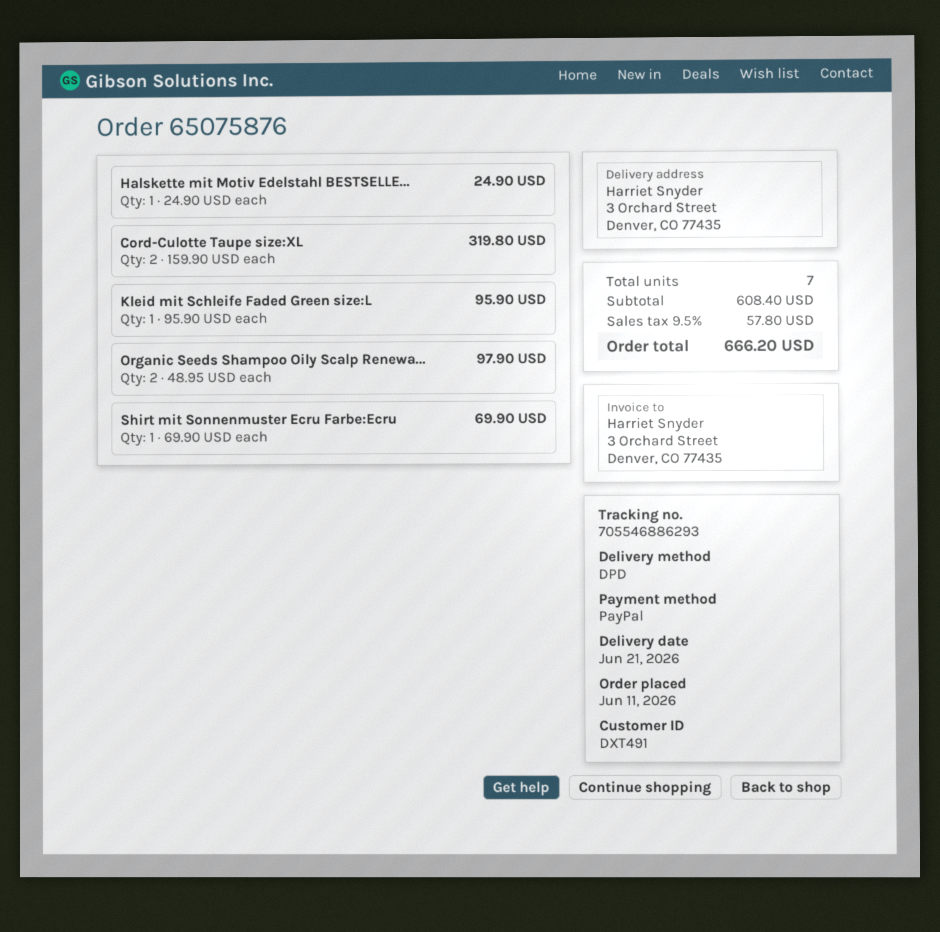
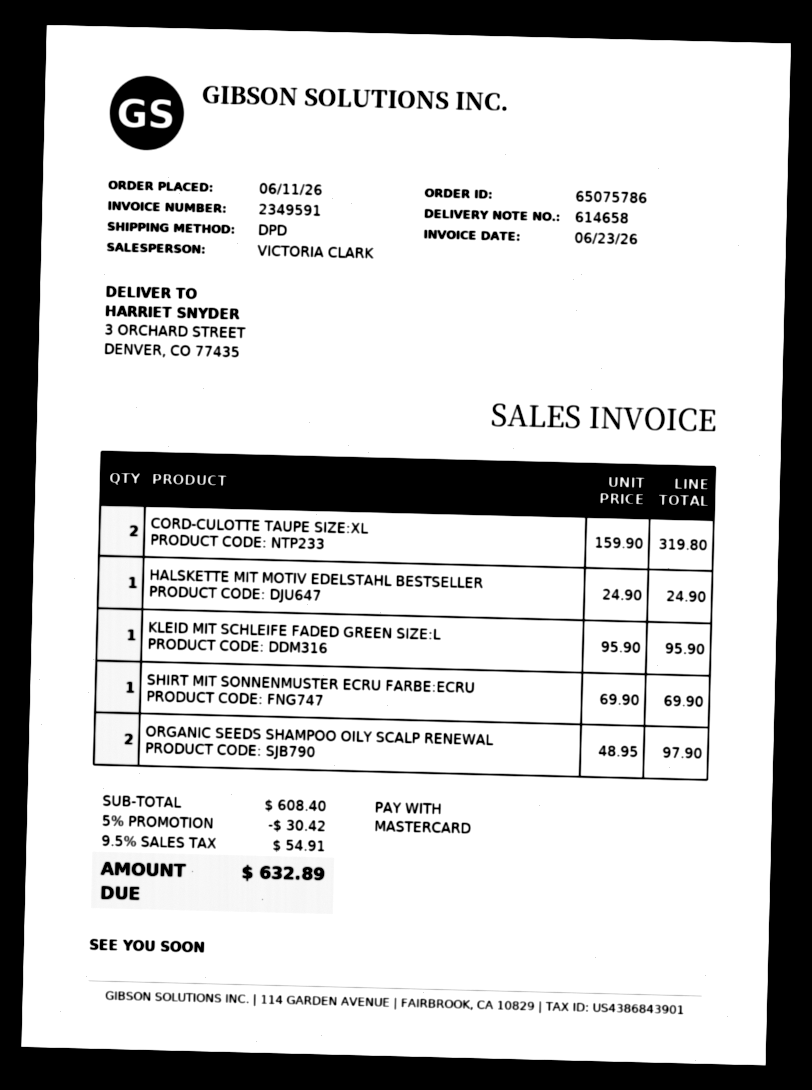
order number: 65075876 -> 65075786
payment method: PayPal -> Mastercard
discount: none -> 5% = 30.42
tax: 9.5% = 57.80 -> 9.5% = 54.91
total: 666.20 -> 632.89

